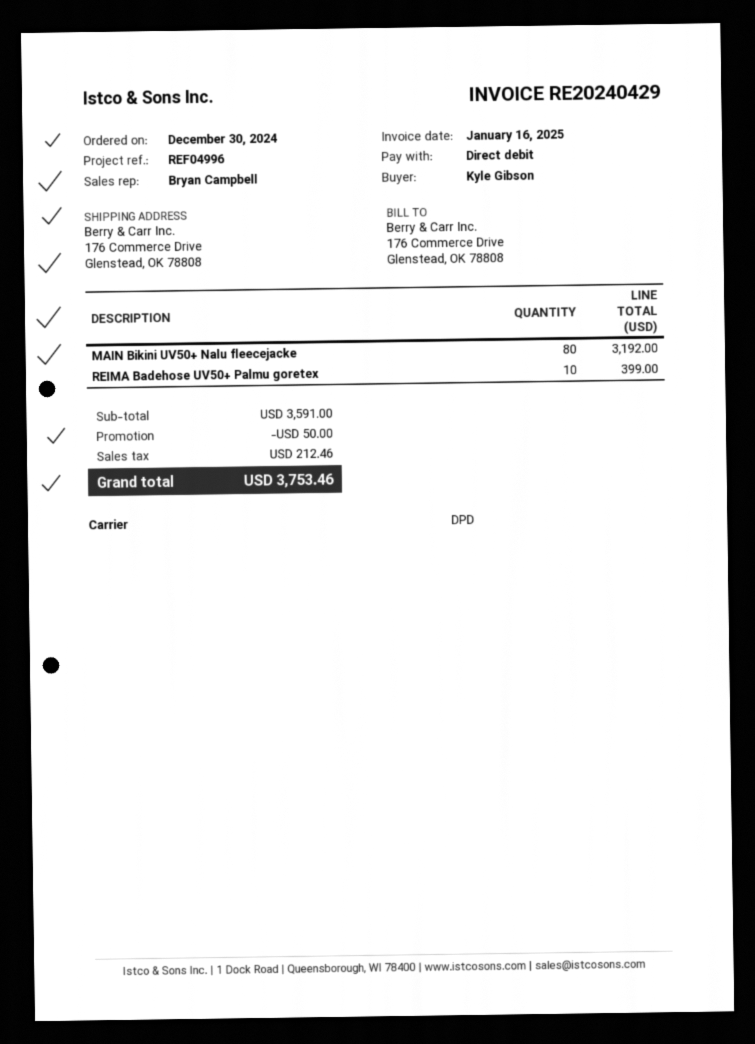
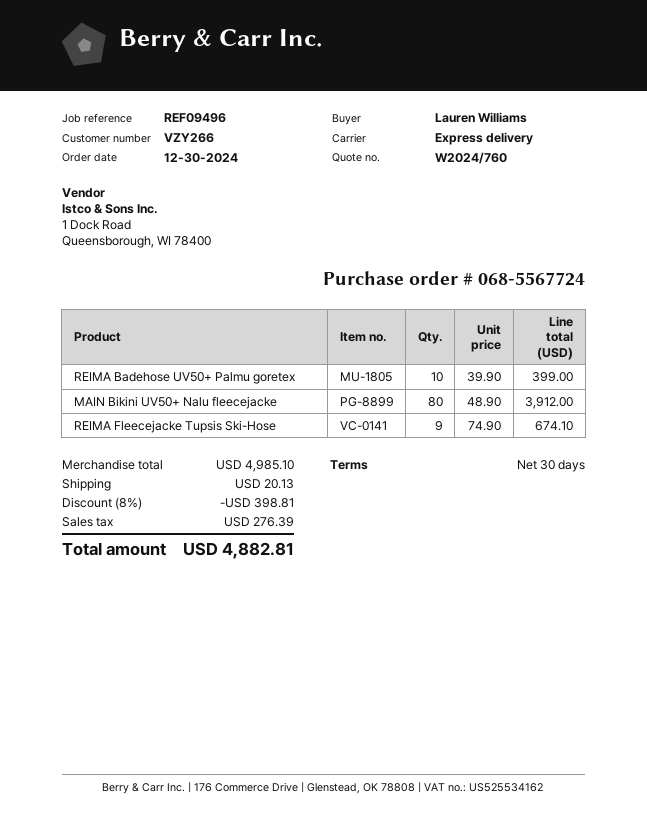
reference: REF04996 -> REF09496
ordered by: Kyle Gibson -> Lauren Williams
shipping method: DPD -> express
MAIN Bikini UV50+ Nalu fleecejacke: 80 for 3192.00 -> 80 for 3912.00
REIMA Fleecejacke Tupsis Ski-Hose: none -> 9 for 674.10
subtotal: 3591.00 -> 4985.10
discount: 50.00 -> 398.81
shipping: none -> 20.13
tax: 212.46 -> 276.39
total: 3753.46 -> 4882.81

